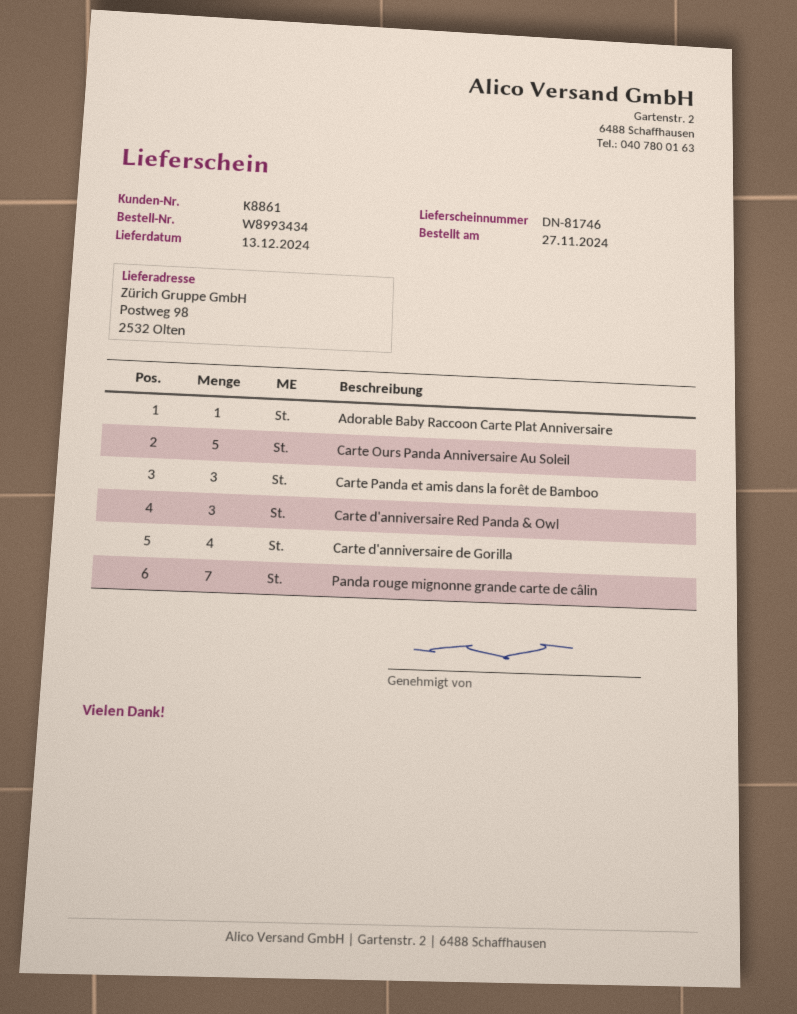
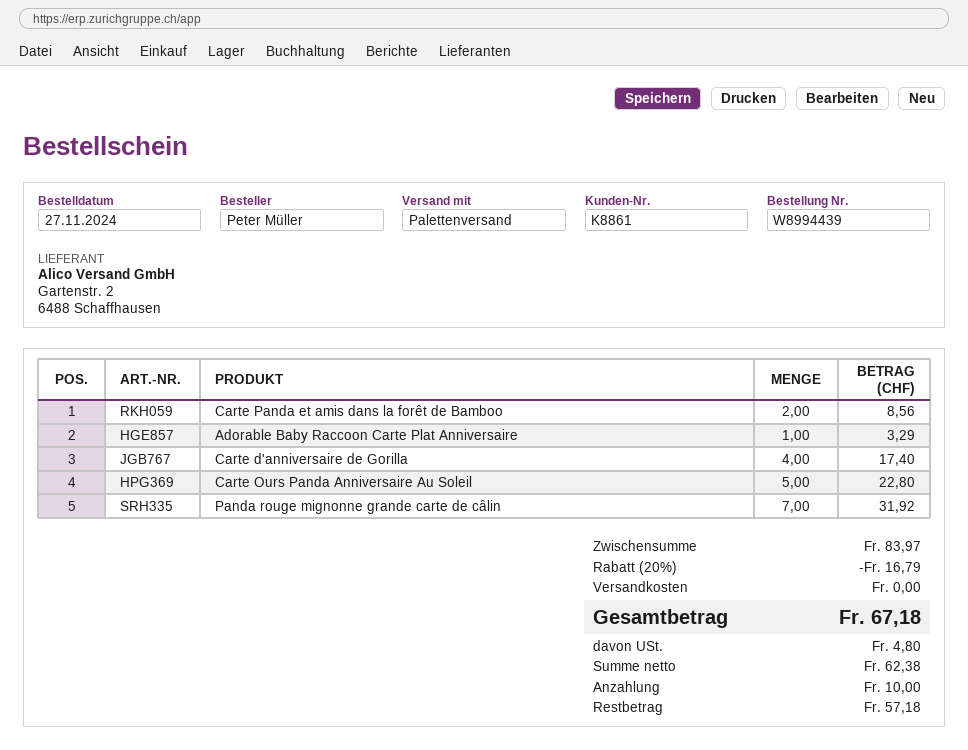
order number: W8993434 -> W8994439
Carte Panda et amis dans la forêt de Bamboo: 3 -> 2
Carte d'anniversaire Red Panda & Owl: 3 -> none

